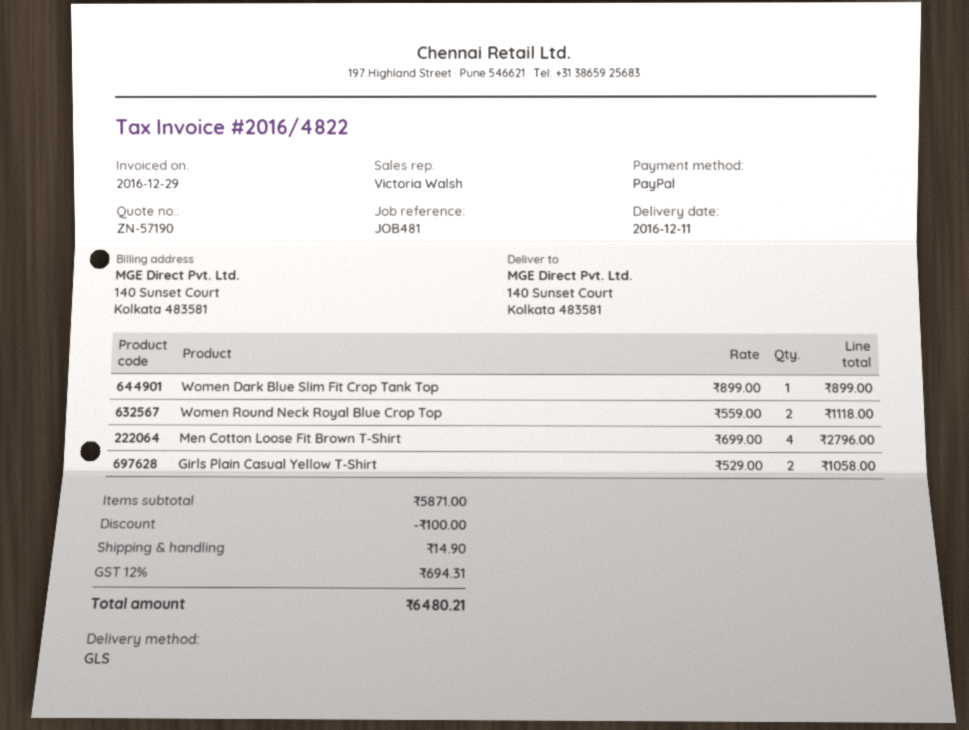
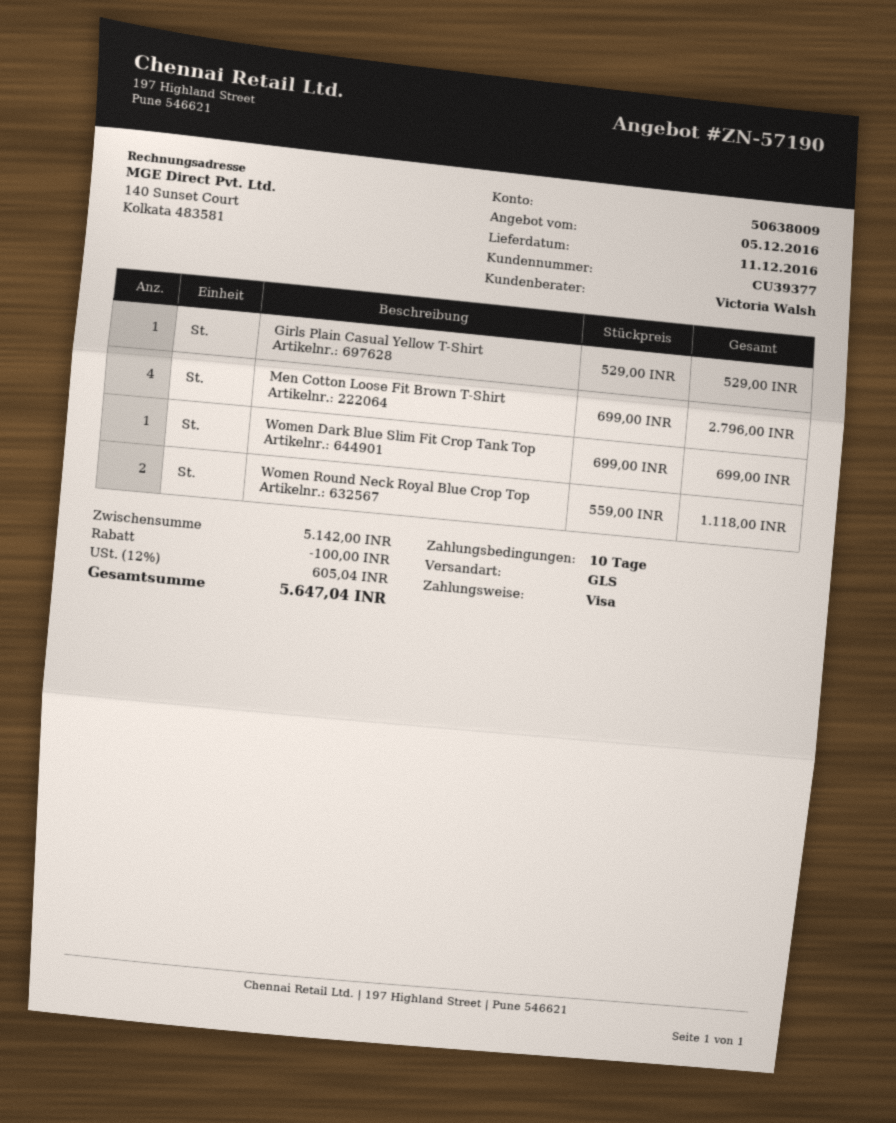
payment method: PayPal -> Visa
Women Dark Blue Slim Fit Crop Tank Top: 1 x 899.00 = 899.00 -> 1 x 699.00 = 699.00
Girls Plain Casual Yellow T-Shirt: 2 x 529.00 = 1058.00 -> 1 x 529.00 = 529.00
subtotal: 5871.00 -> 5142.00
shipping: 14.90 -> none
tax: 12% = 694.31 -> 12% = 605.04
total: 6480.21 -> 5647.04

